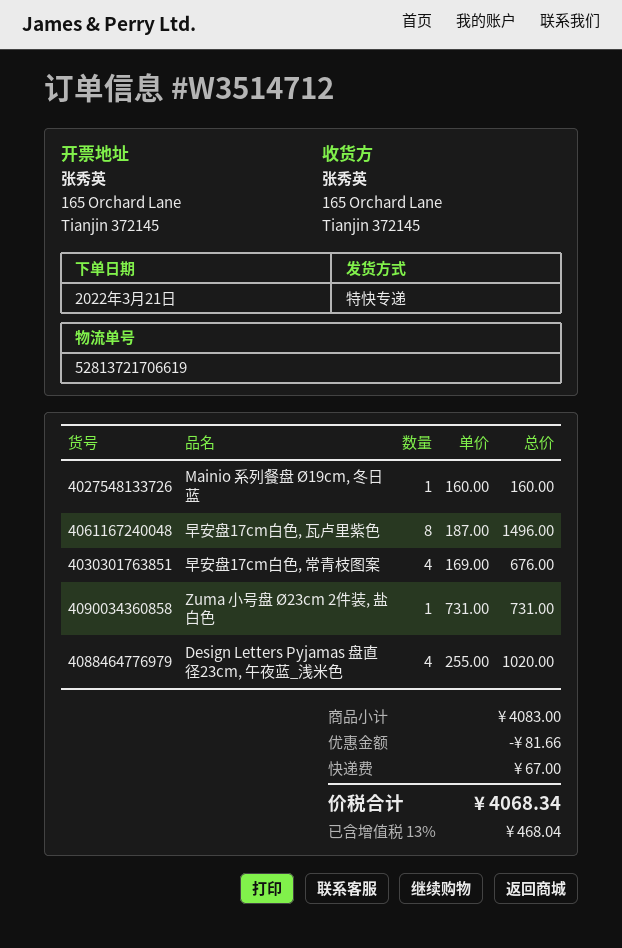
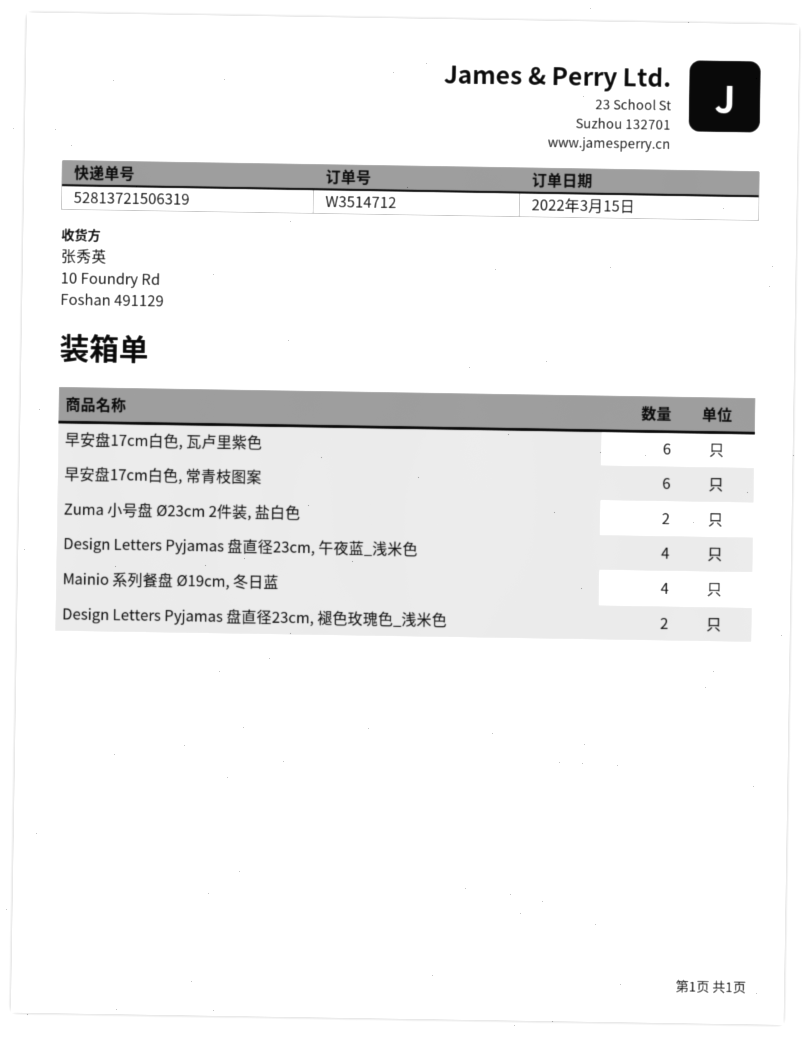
order date: 2022-03-21 -> 2022-03-15
tracking number: 52813721706619 -> 52813721506319
ship to: 165 Orchard Lane, Tianjin 372145 -> 10 Foundry Rd, Foshan 491129
Mainio 系列餐盘 Ø19cm, 冬日蓝: 1 -> 4
早安盘17cm白色, 瓦卢里紫色: 8 -> 6
早安盘17cm白色, 常青枝图案: 4 -> 6
Zuma 小号盘 Ø23cm 2件装, 盐白色: 1 -> 2
Design Letters Pyjamas 盘直径23cm, 褪色玫瑰色_浅米色: none -> 2

